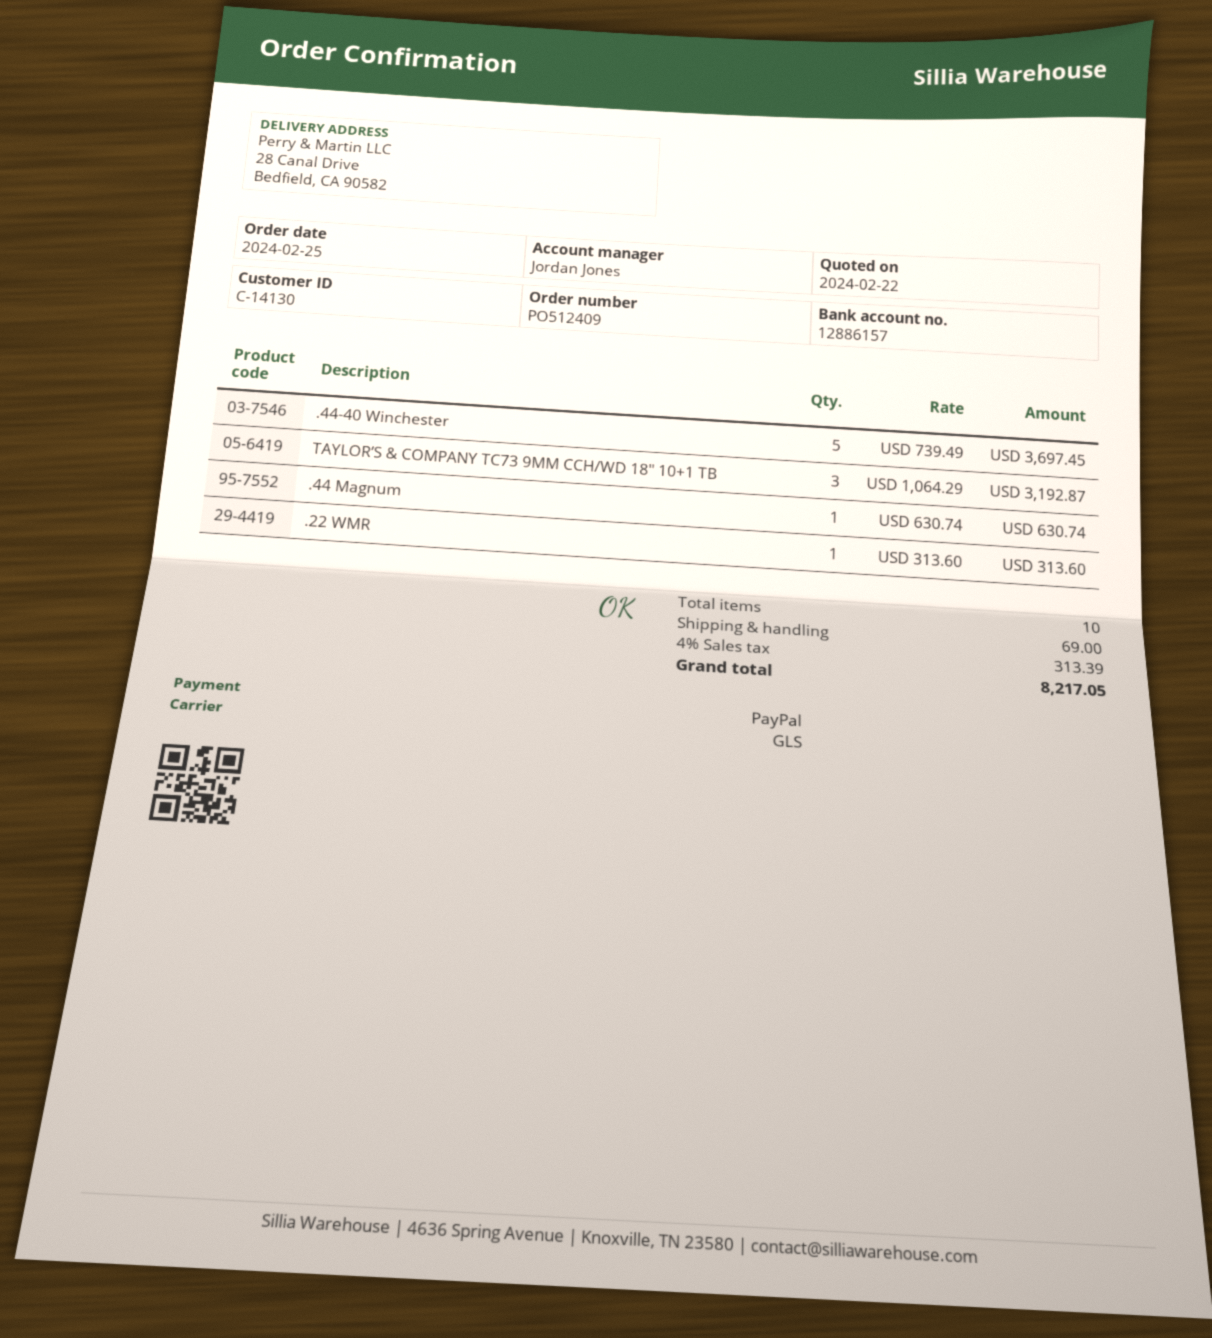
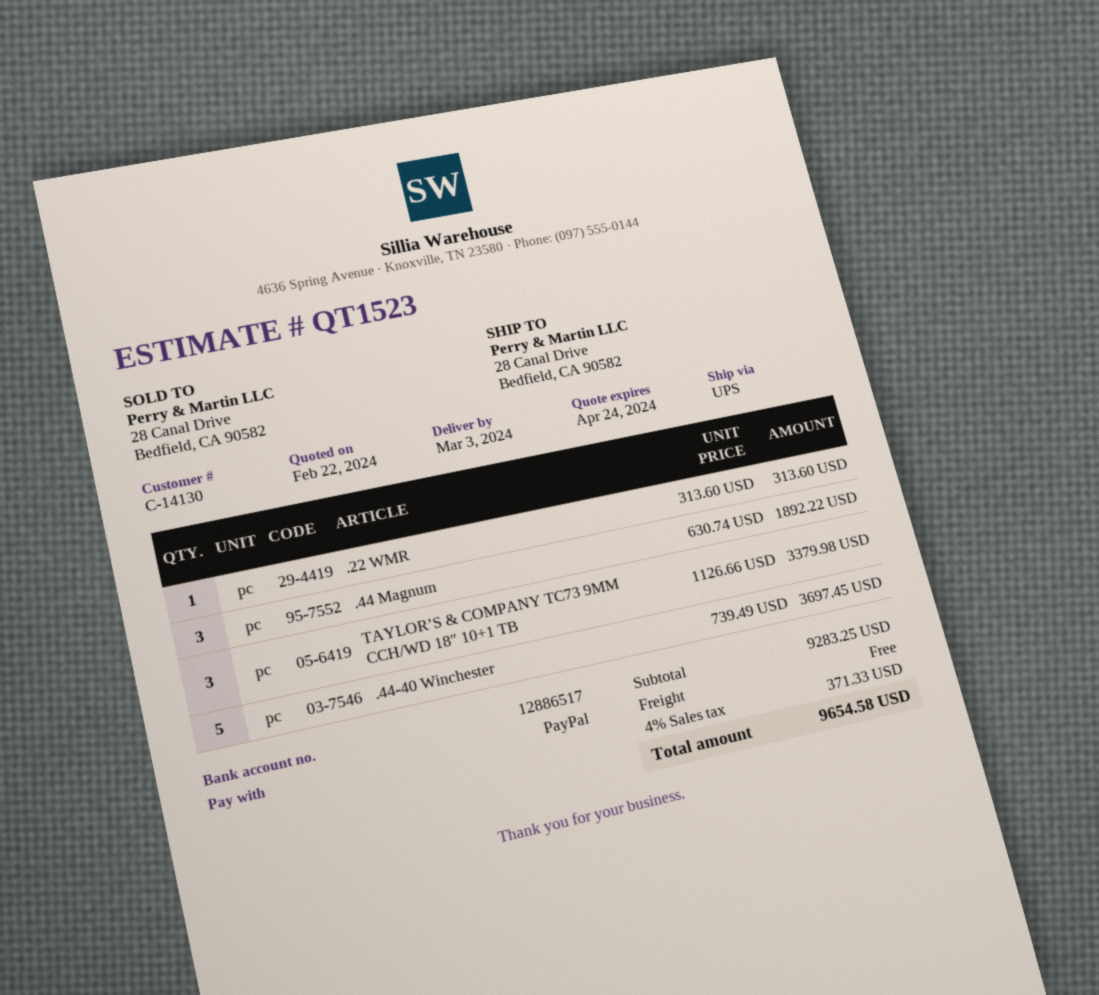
bank account: 12886157 -> 12886517
shipping method: GLS -> UPS
TAYLOR’S & COMPANY TC73 9MM CCH/WD 18″ 10+1 TB: 3 x 1064.29 = 3192.87 -> 3 x 1126.66 = 3379.98
.44 Magnum: 1 x 630.74 = 630.74 -> 3 x 630.74 = 1892.22
shipping: 69.00 -> 0.00
tax: 4% = 313.39 -> 4% = 371.33
total: 8217.05 -> 9654.58

